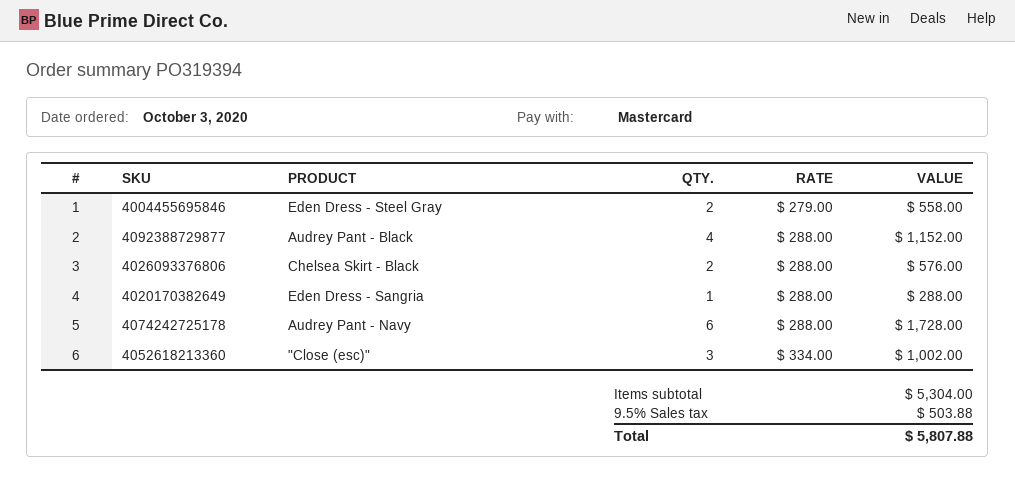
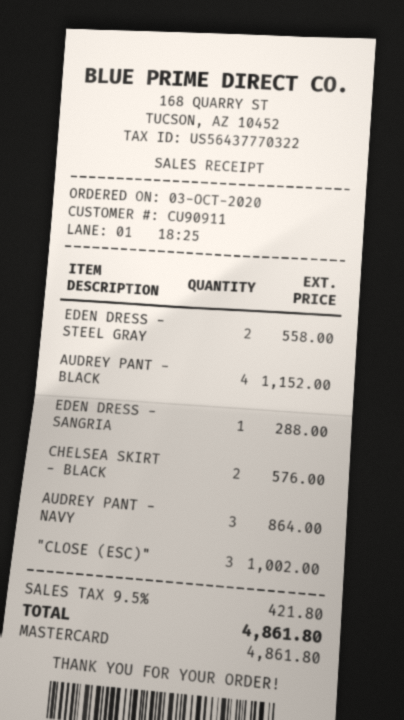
Audrey Pant - Navy: 6 for 1728.00 -> 3 for 864.00
tax: 9.5% = 503.88 -> 9.5% = 421.80
total: 5807.88 -> 4861.80

